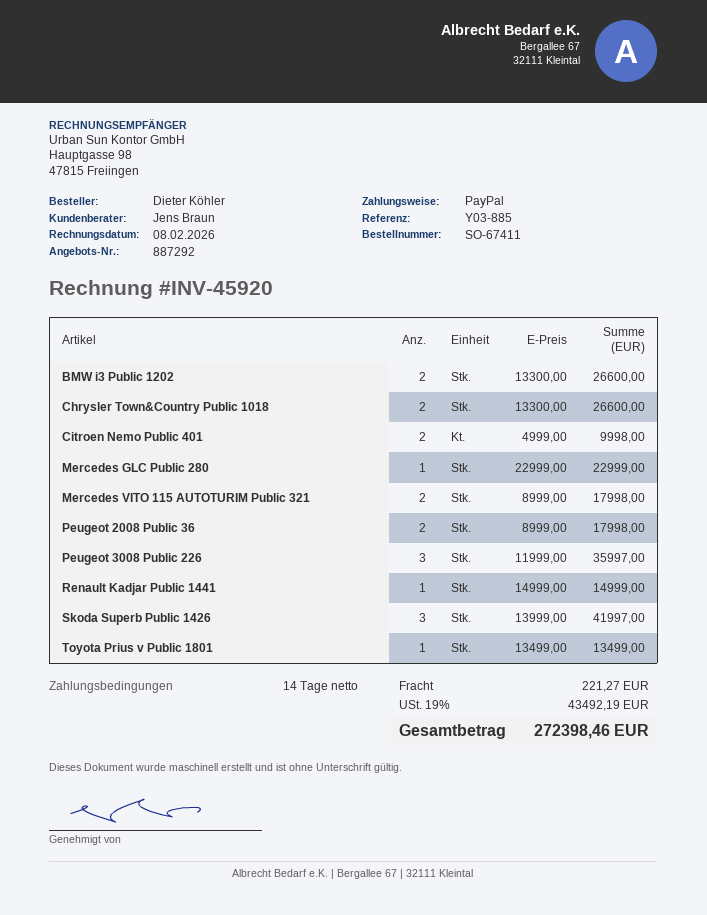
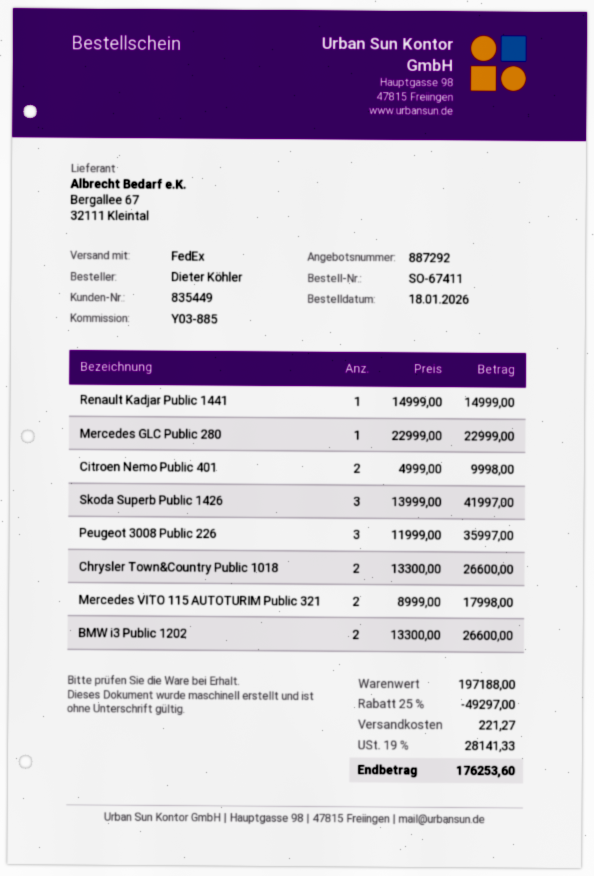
Peugeot 2008 Public 36: 2 x 8999.00 = 17998.00 -> none
Toyota Prius v Public 1801: 1 x 13499.00 = 13499.00 -> none
discount: none -> 25% = 49297.00
tax: 19% = 43492.19 -> 19% = 28141.33
total: 272398.46 -> 176253.60

